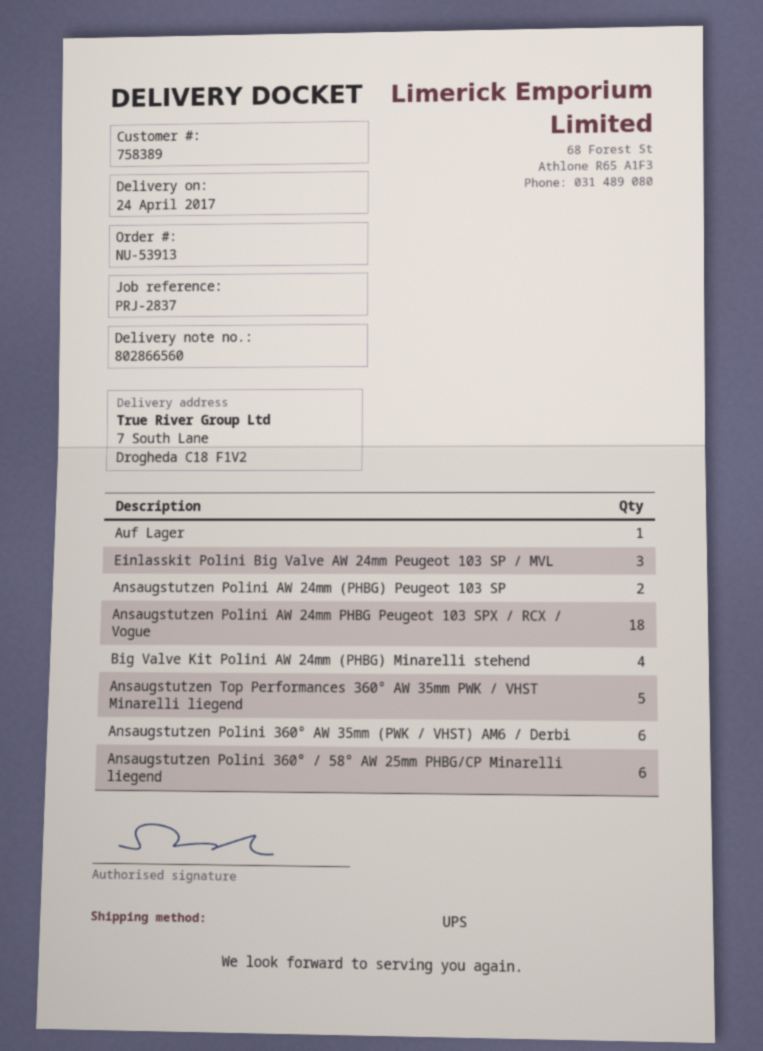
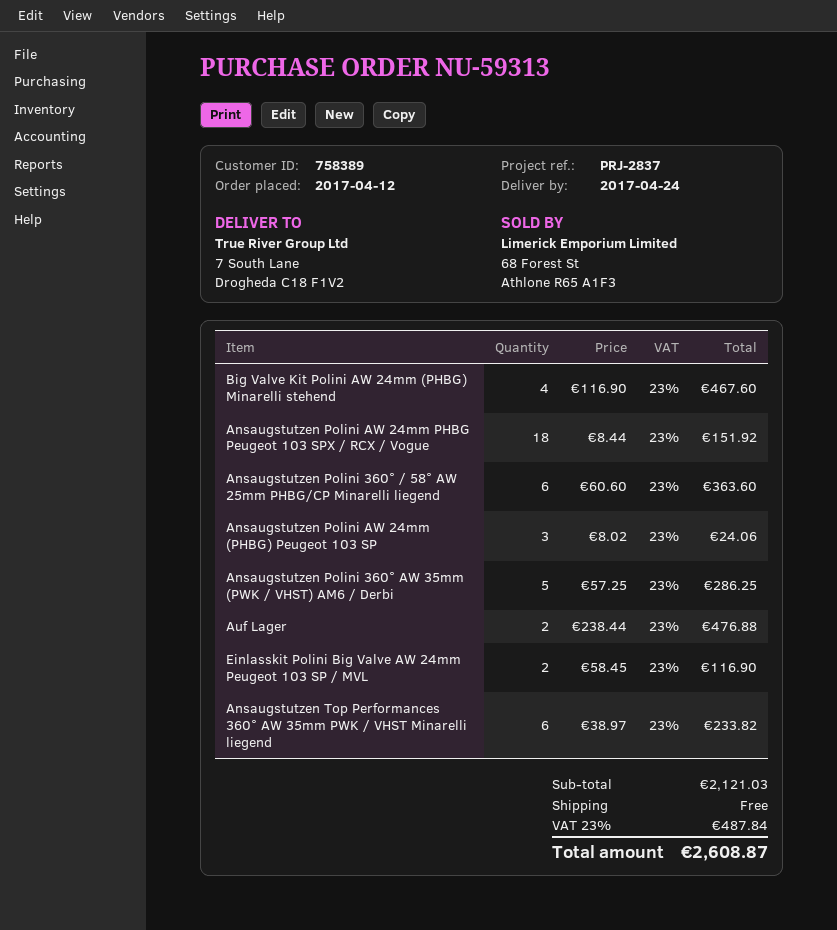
order number: NU-53913 -> NU-59313
Auf Lager: 1 -> 2
Einlasskit Polini Big Valve AW 24mm Peugeot 103 SP / MVL: 3 -> 2
Ansaugstutzen Polini AW 24mm (PHBG) Peugeot 103 SP: 2 -> 3
Ansaugstutzen Top Performances 360° AW 35mm PWK / VHST Minarelli liegend: 5 -> 6
Ansaugstutzen Polini 360° AW 35mm (PWK / VHST) AM6 / Derbi: 6 -> 5

